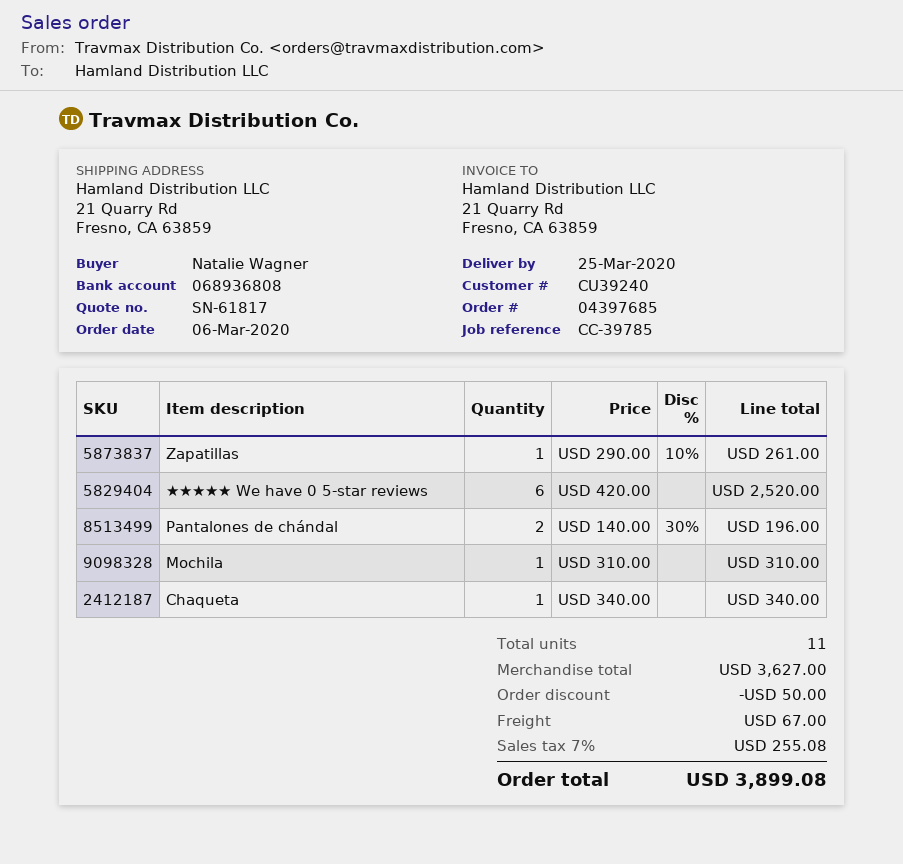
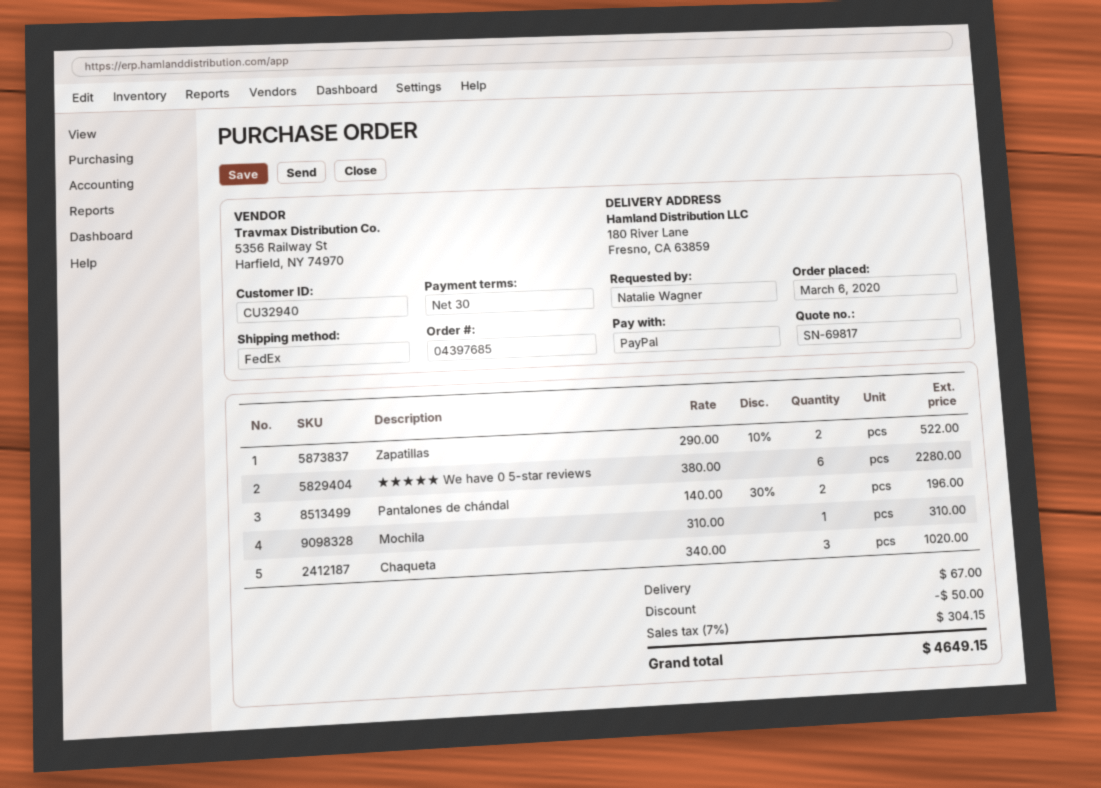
quote number: SN-61817 -> SN-69817
customer number: CU39240 -> CU32940
ship to: 21 Quarry Rd, Fresno, CA 63859 -> 180 River Lane, Fresno, CA 63859
Zapatillas: 1 x 290.00 - 10% = 261.00 -> 2 x 290.00 - 10% = 522.00
★★★★★ We have 0 5-star reviews: 6 x 420.00 = 2520.00 -> 6 x 380.00 = 2280.00
Chaqueta: 1 x 340.00 = 340.00 -> 3 x 340.00 = 1020.00
tax: 7% = 255.08 -> 7% = 304.15
total: 3899.08 -> 4649.15

